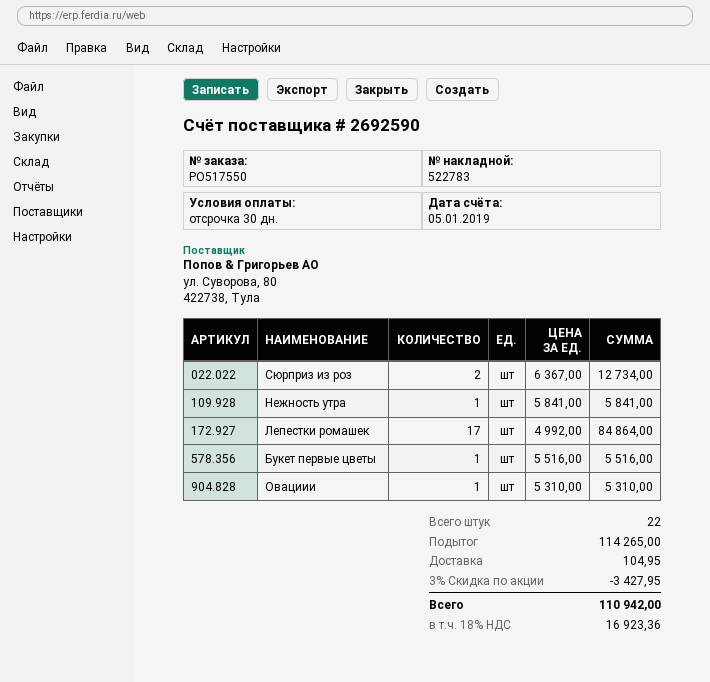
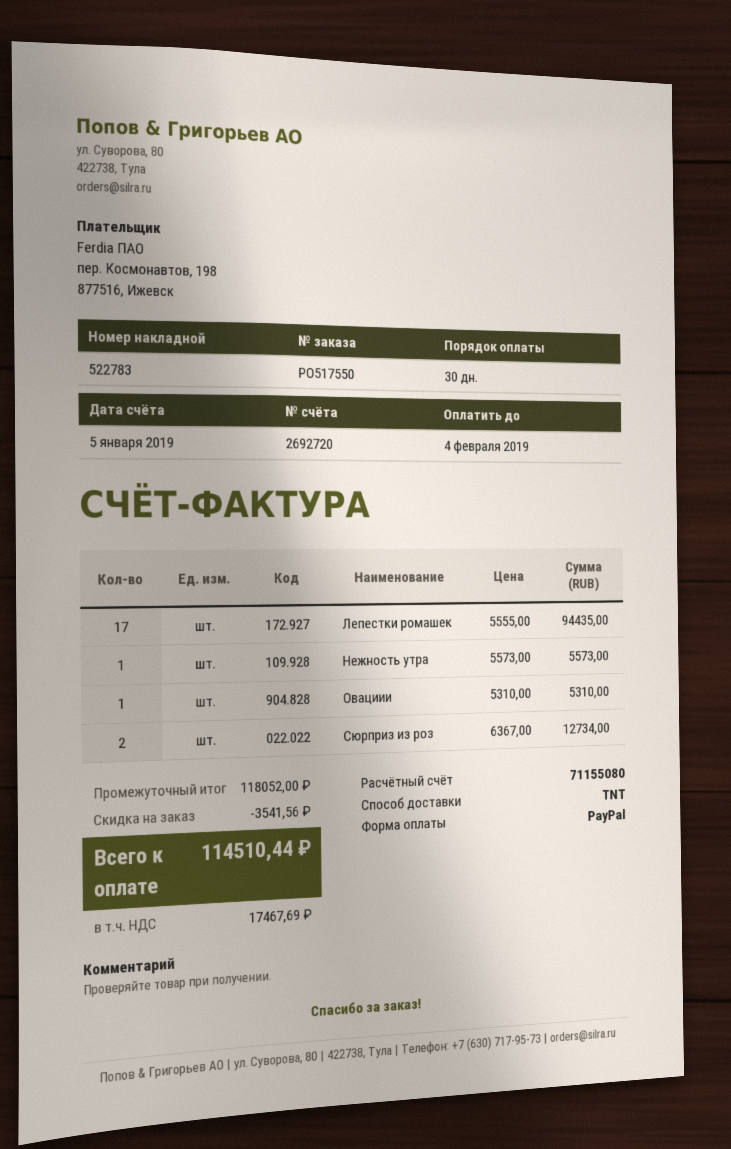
invoice number: 2692590 -> 2692720
Нежность утра: 1 x 5841.00 = 5841.00 -> 1 x 5573.00 = 5573.00
Лепестки ромашек: 17 x 4992.00 = 84864.00 -> 17 x 5555.00 = 94435.00
Букет первые цветы: 1 x 5516.00 = 5516.00 -> none
subtotal: 114265.00 -> 118052.00
discount: 3427.95 -> 3541.56
shipping: 104.95 -> none
tax: 16923.36 -> 17467.69
total: 110942.00 -> 114510.44

